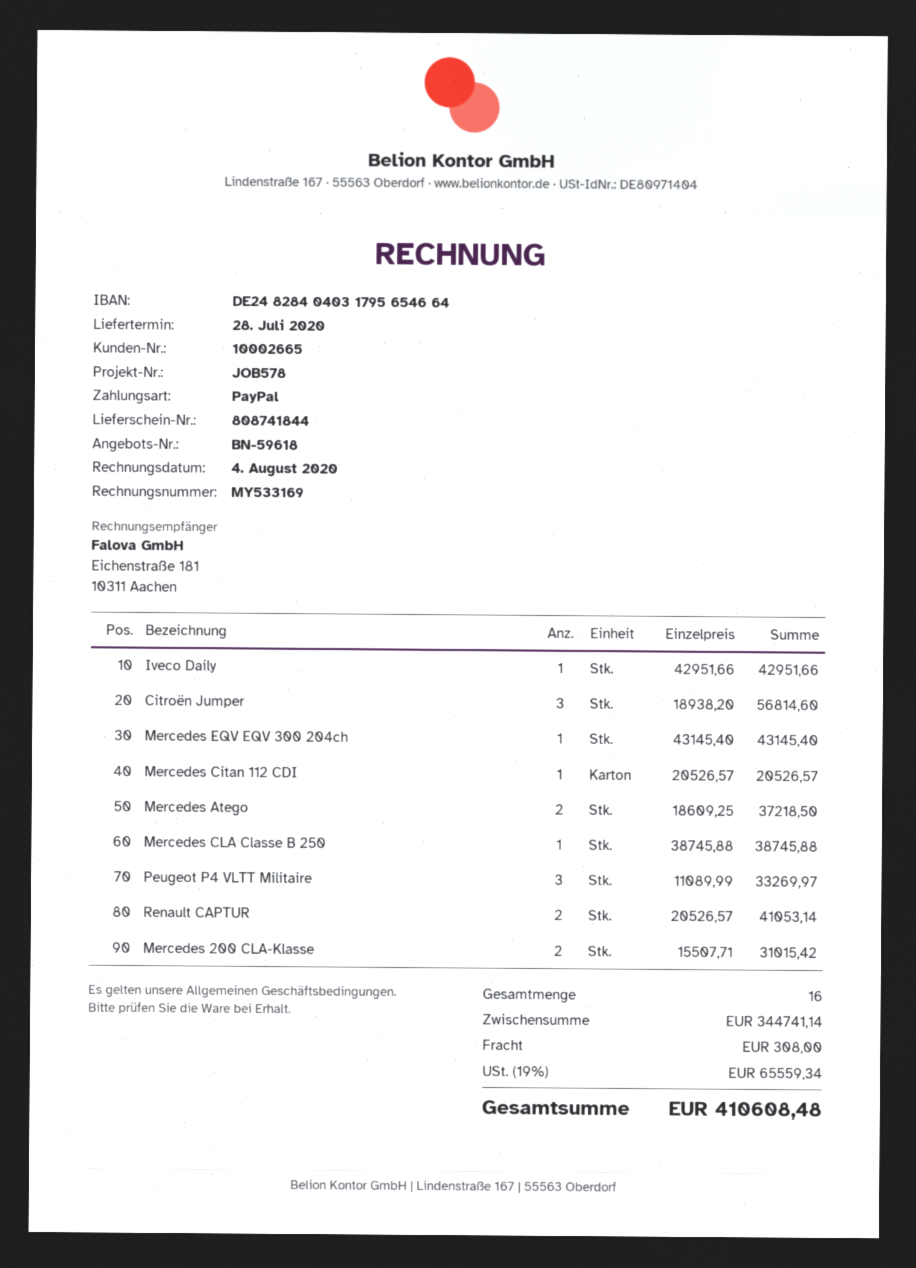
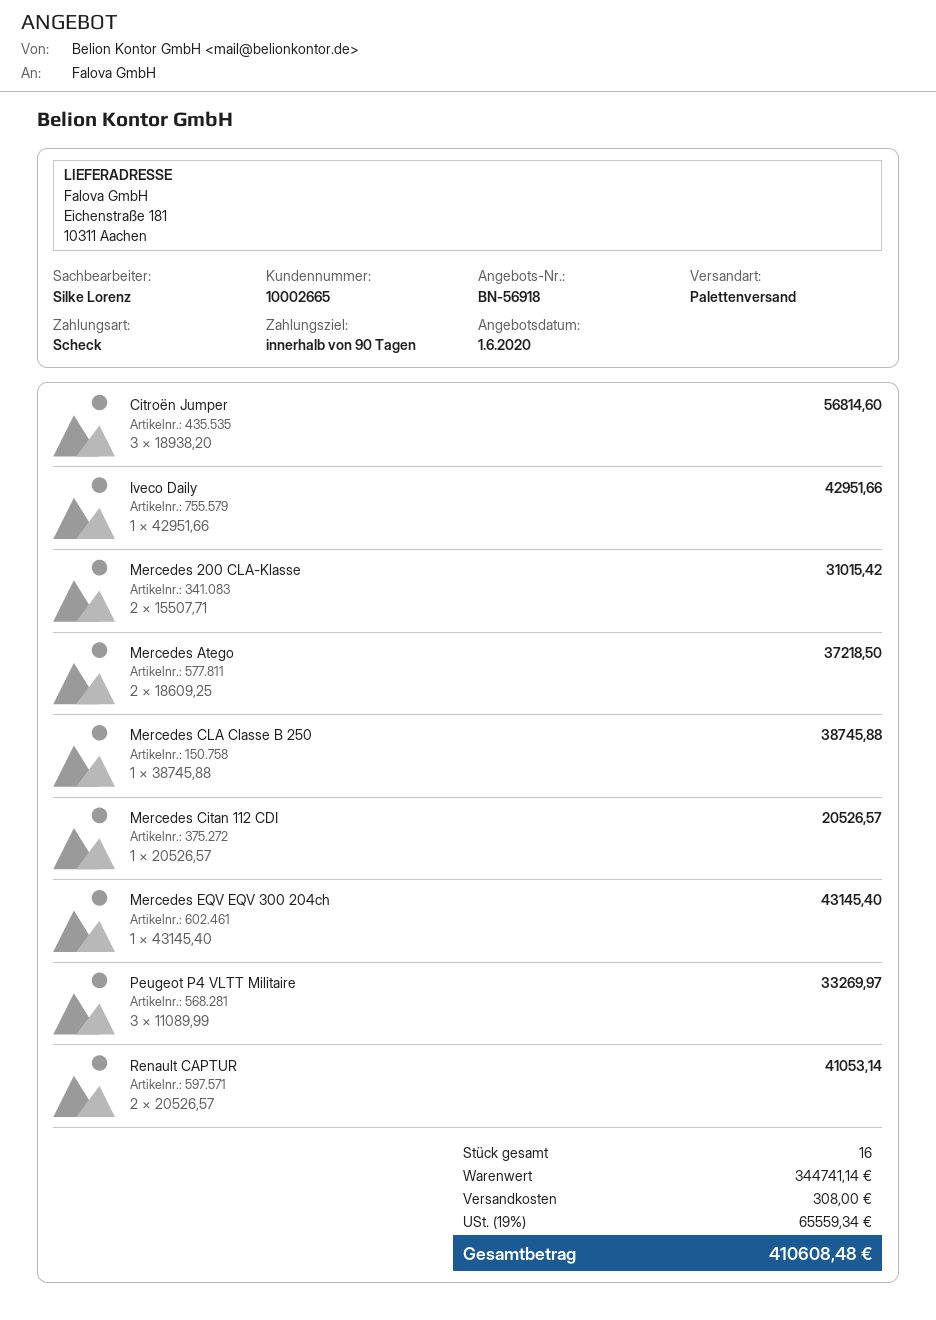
quote number: BN-59618 -> BN-56918
payment method: PayPal -> cheque

